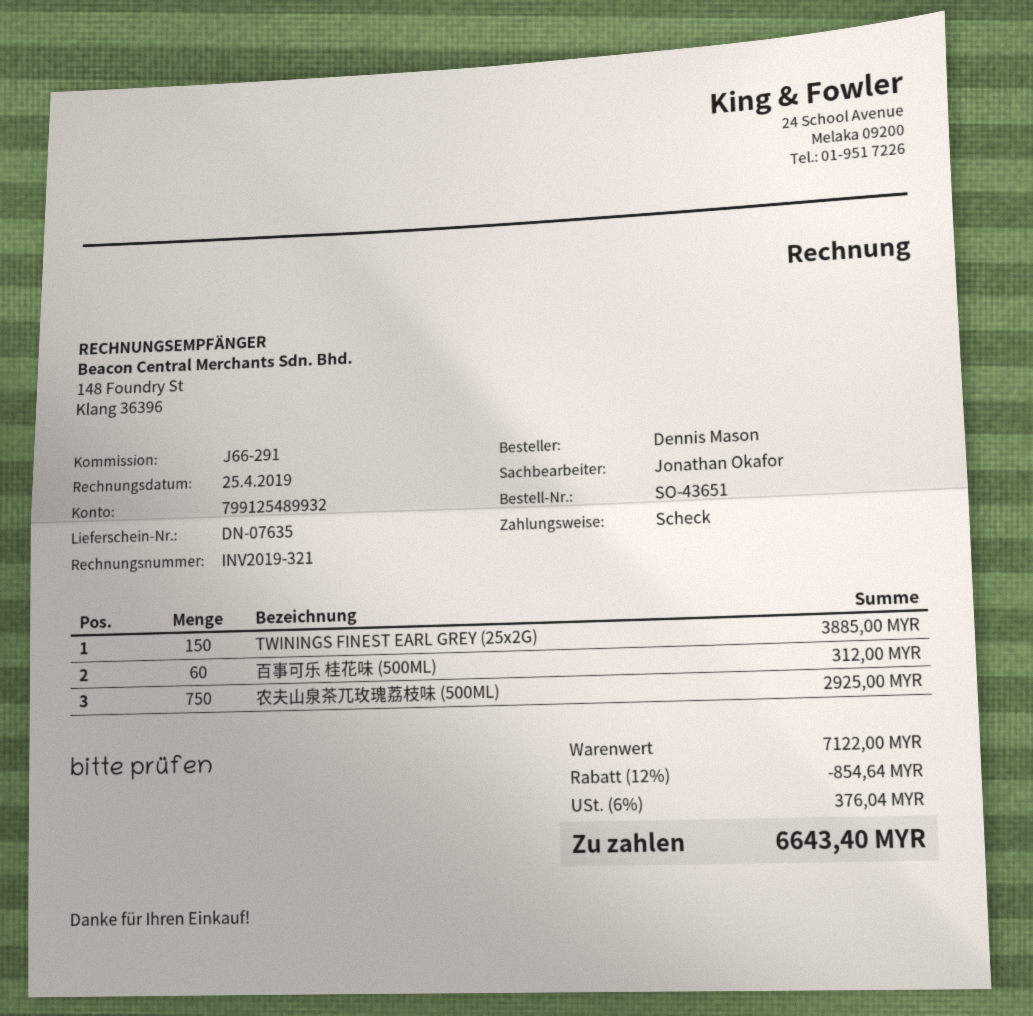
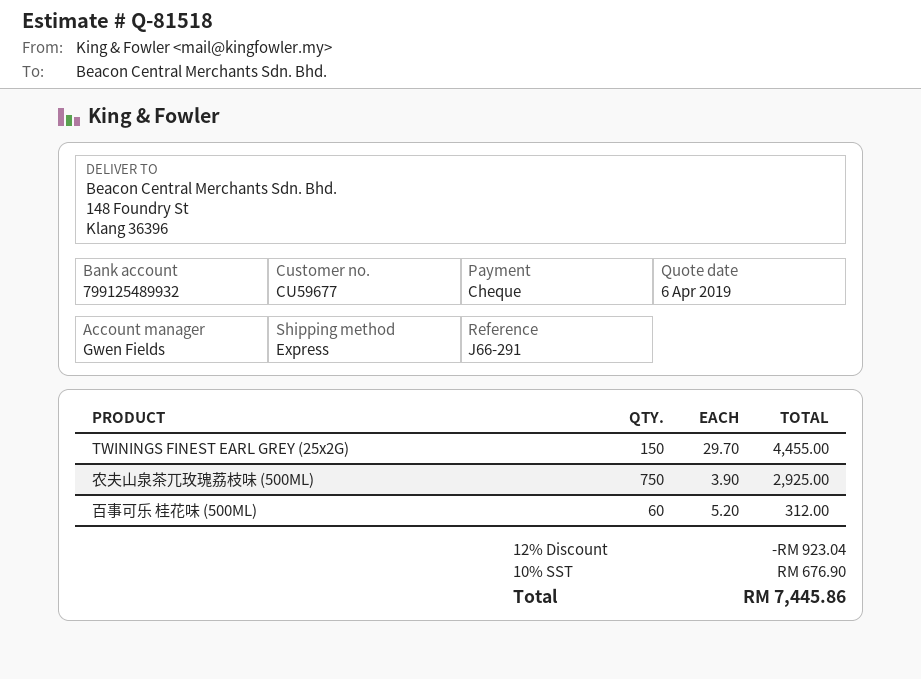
sales rep: Jonathan Okafor -> Gwen Fields
TWININGS FINEST EARL GREY (25x2G): 150 for 3885.00 -> 150 for 4455.00
discount: 12% = 854.64 -> 12% = 923.04
tax: 6% = 376.04 -> 10% = 676.90
total: 6643.40 -> 7445.86

